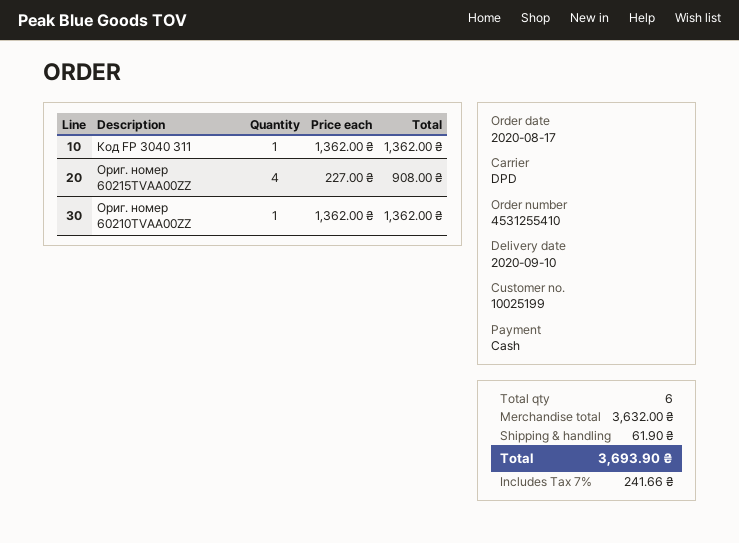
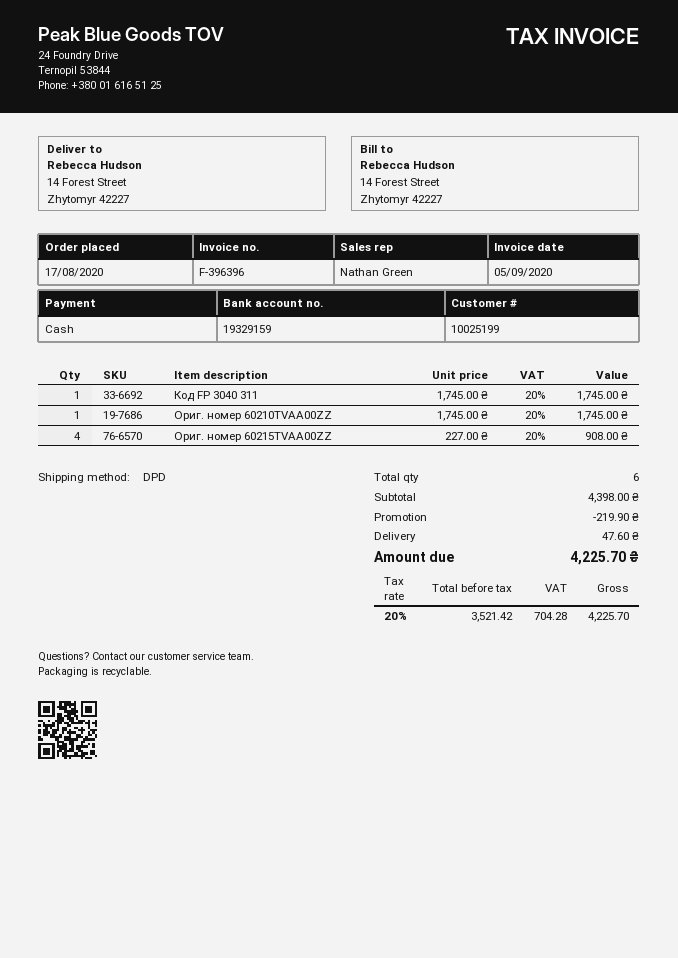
Код FP 3040 311: 1 x 1362.00 = 1362.00 -> 1 x 1745.00 = 1745.00
Ориг. номер 60210TVAA00ZZ: 1 x 1362.00 = 1362.00 -> 1 x 1745.00 = 1745.00
subtotal: 3632.00 -> 4398.00
discount: none -> 219.90
shipping: 61.90 -> 47.60
tax: 7% = 241.66 -> 20% = 704.28
total: 3693.90 -> 4225.70

